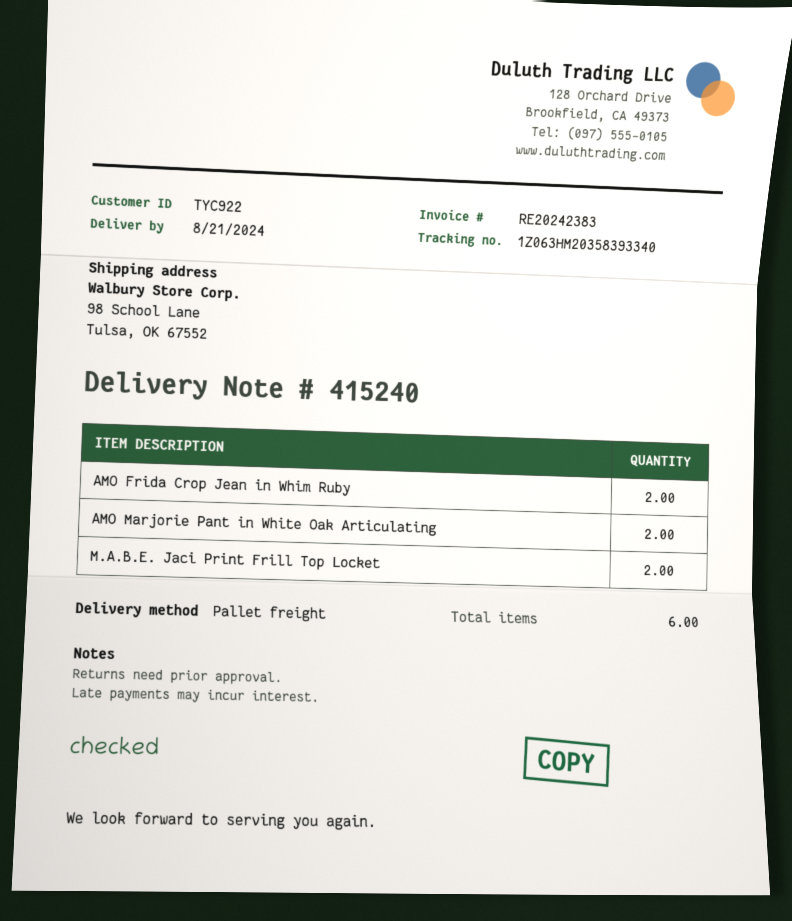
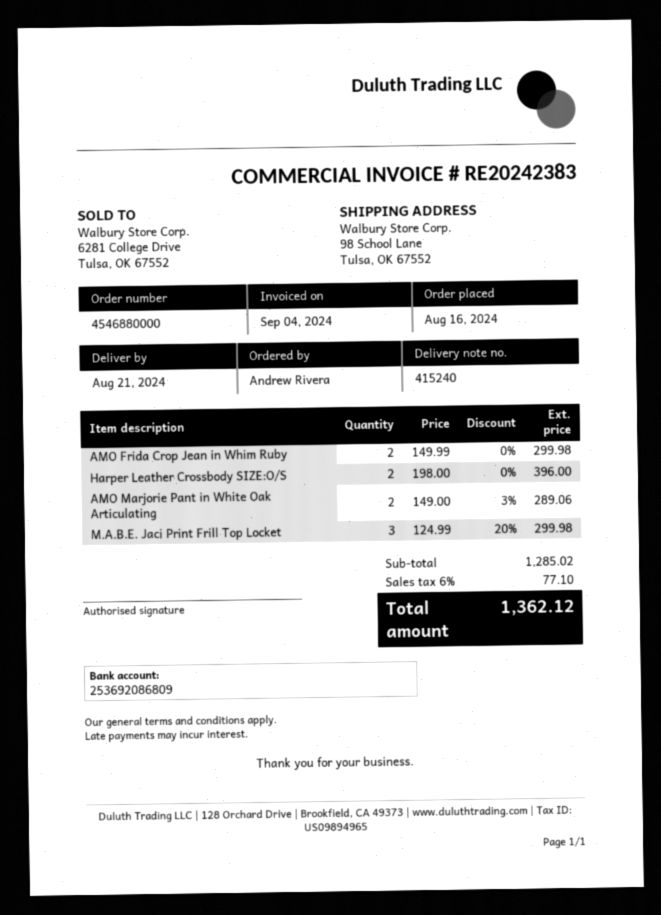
M.A.B.E. Jaci Print Frill Top Locket: 2 -> 3
Harper Leather Crossbody SIZE:O/S: none -> 2

